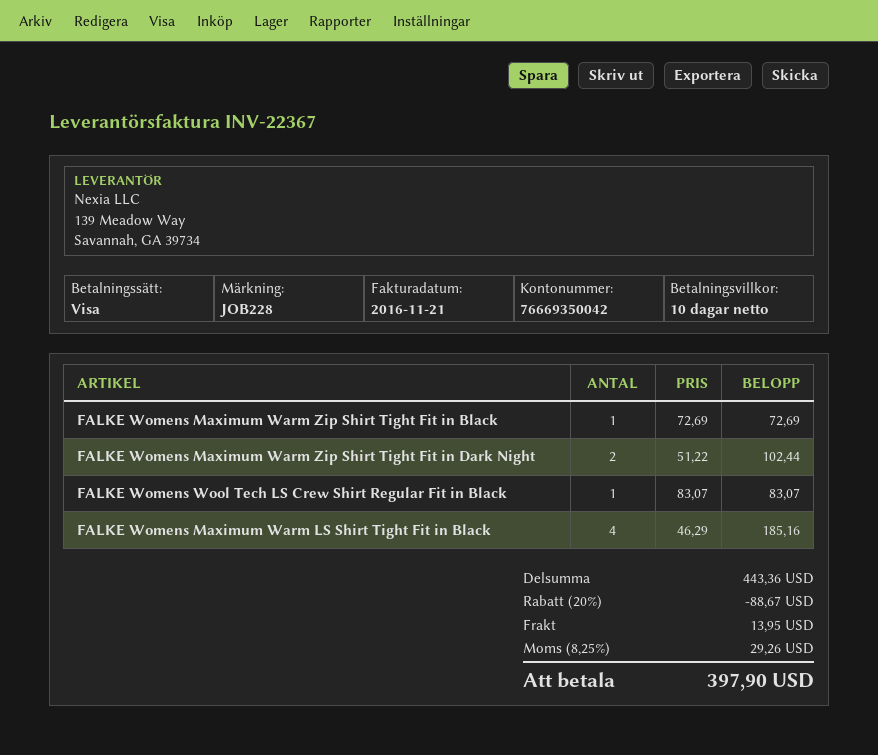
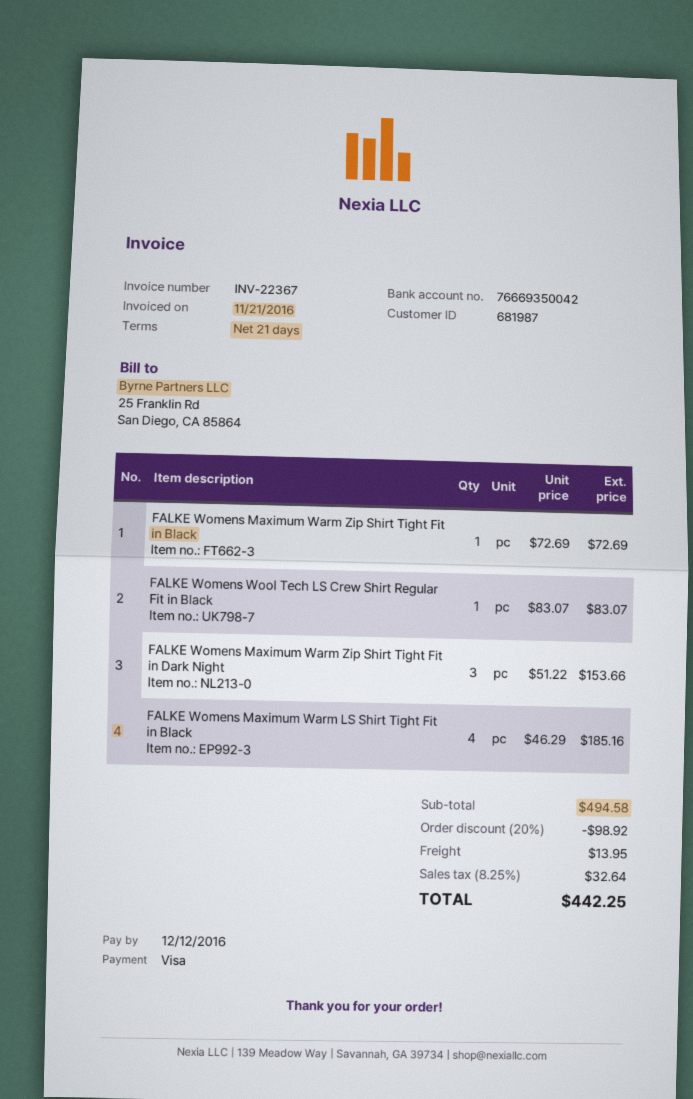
payment terms: 10 days -> 21 days
FALKE Womens Maximum Warm Zip Shirt Tight Fit in Dark Night: 2 x 51.22 = 102.44 -> 3 x 51.22 = 153.66
subtotal: 443.36 -> 494.58
discount: 20% = 88.67 -> 20% = 98.92
tax: 8.25% = 29.26 -> 8.25% = 32.64
total: 397.90 -> 442.25

